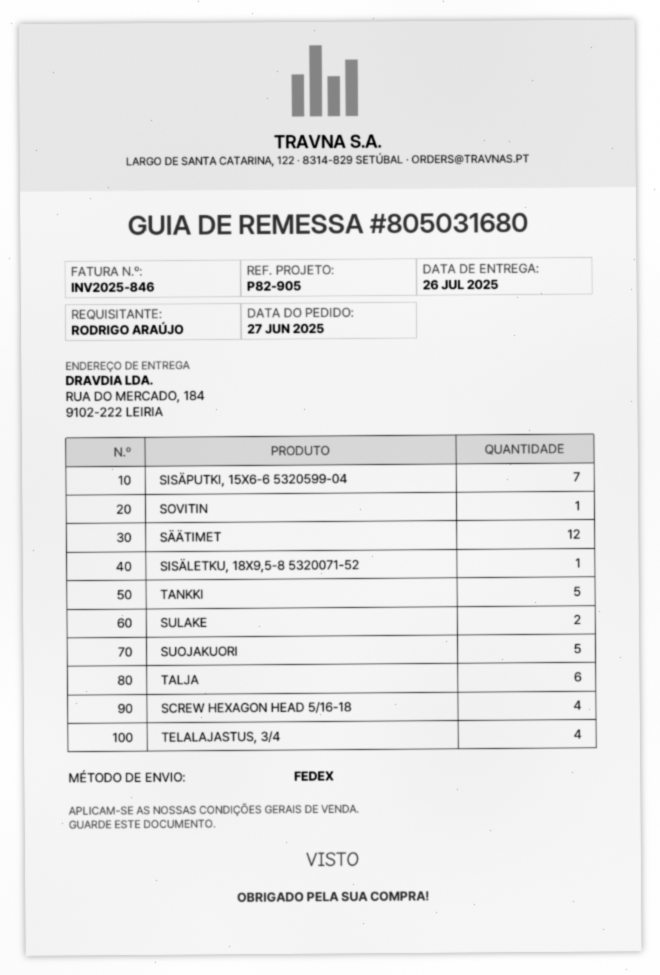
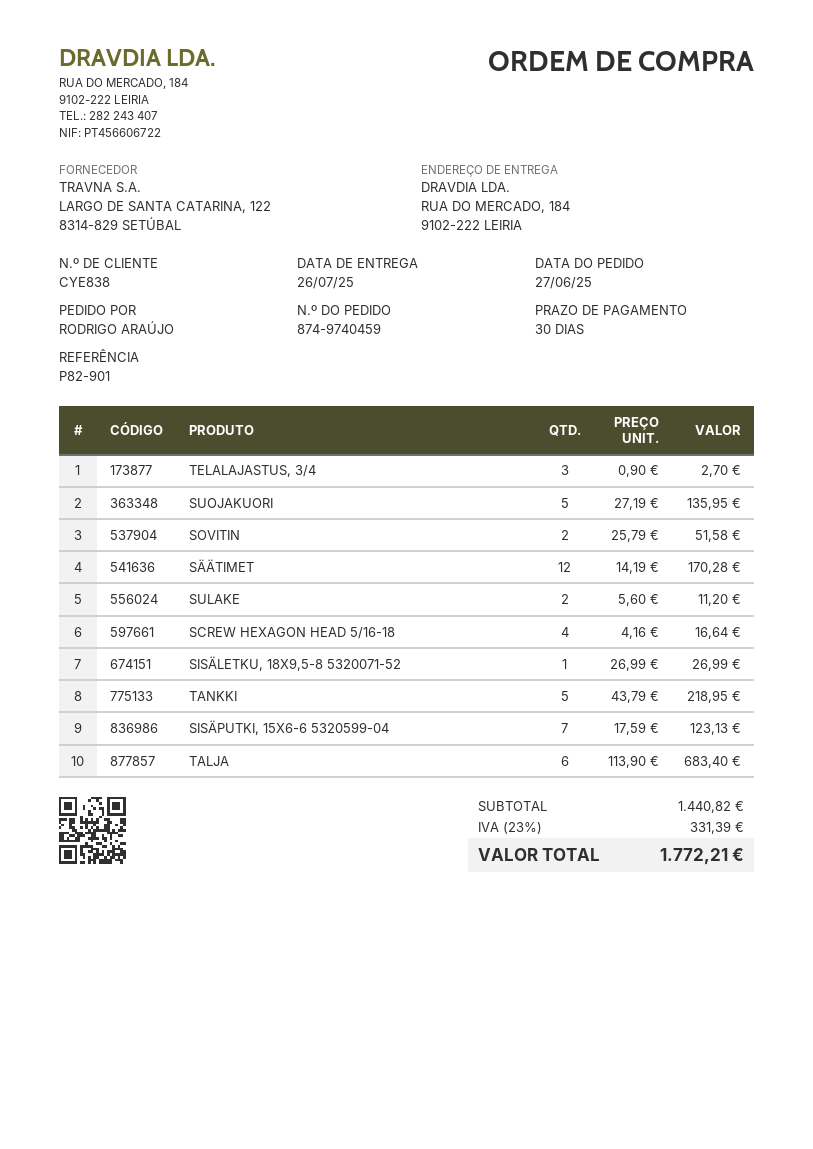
reference: P82-905 -> P82-901
SOVITIN: 1 -> 2
TELALAJASTUS, 3/4: 4 -> 3

